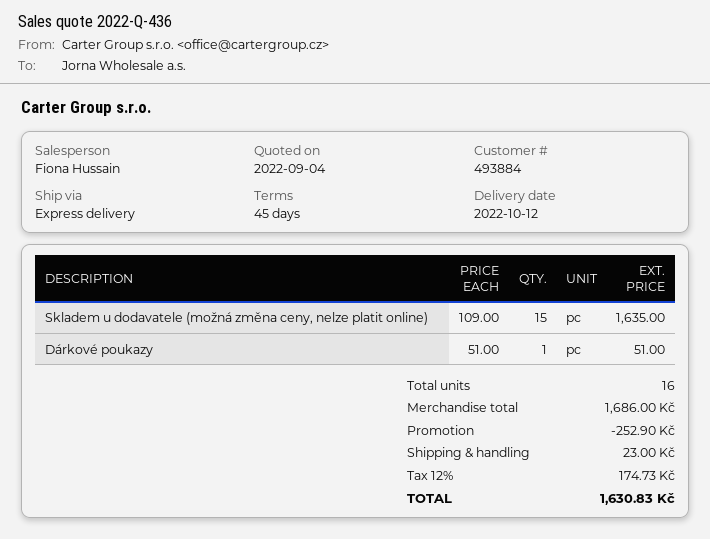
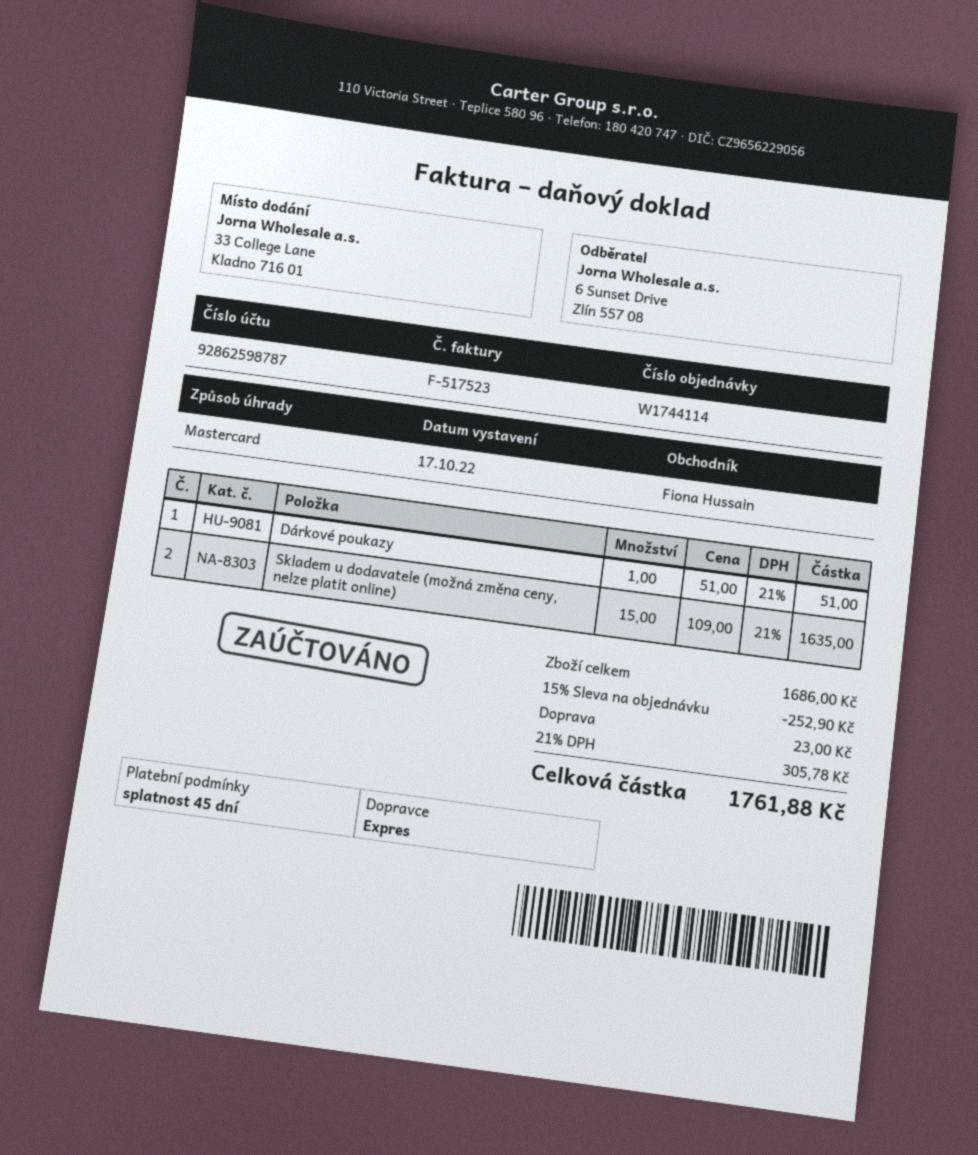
tax: 12% = 174.73 -> 21% = 305.78
total: 1630.83 -> 1761.88

